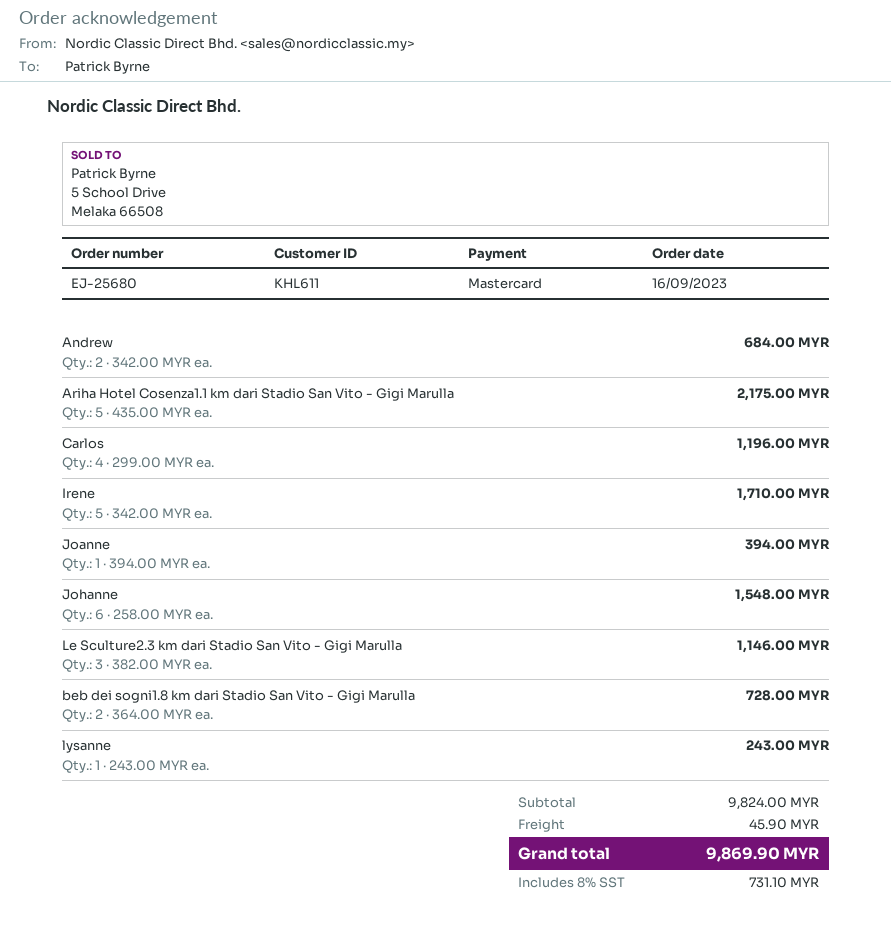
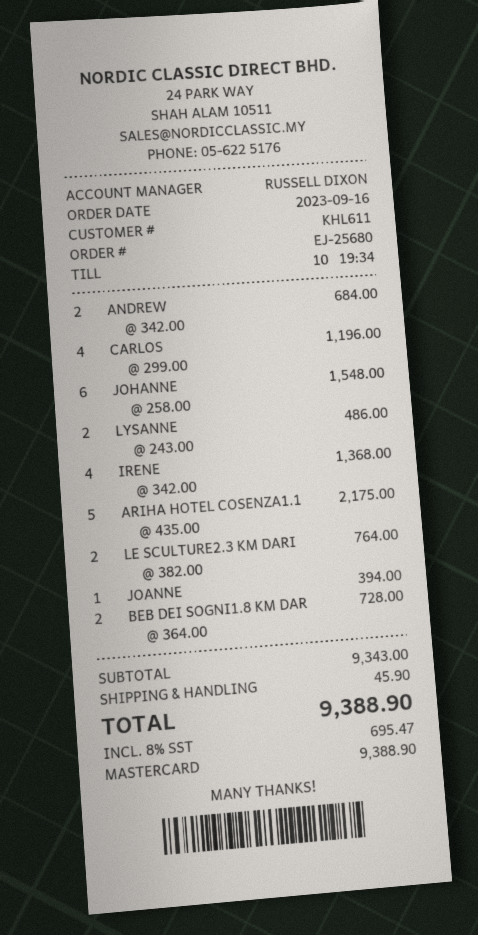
Irene: 5 x 342.00 = 1710.00 -> 4 x 342.00 = 1368.00
Le Sculture2.3 km dari Stadio San Vito - Gigi Marulla: 3 x 382.00 = 1146.00 -> 2 x 382.00 = 764.00
lysanne: 1 x 243.00 = 243.00 -> 2 x 243.00 = 486.00
subtotal: 9824.00 -> 9343.00
tax: 8% = 731.10 -> 8% = 695.47
total: 9869.90 -> 9388.90

